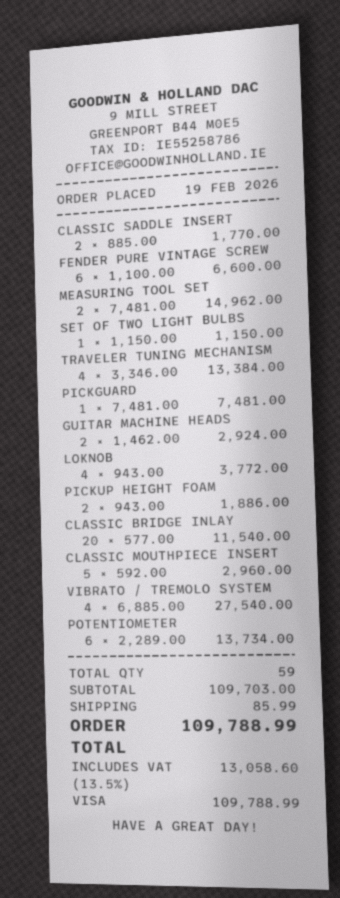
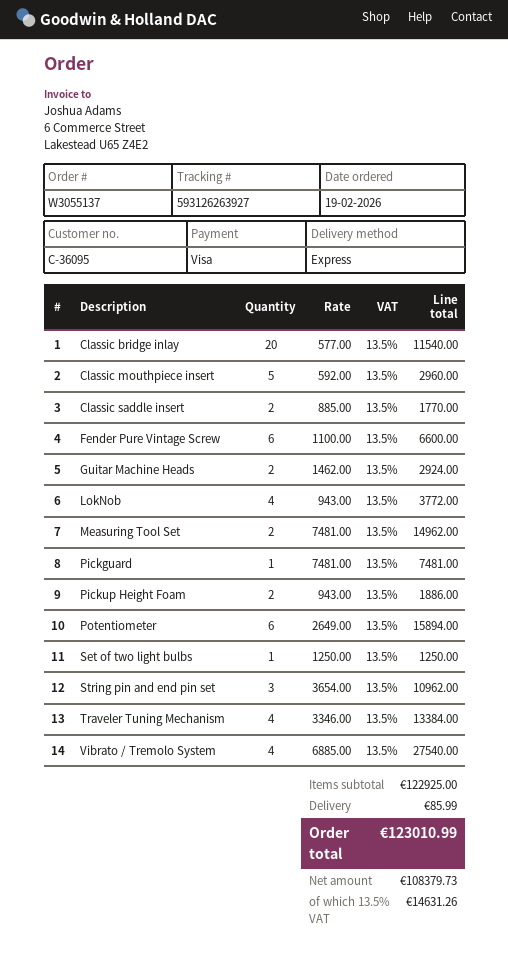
SET OF TWO LIGHT BULBS: 1 x 1150.00 = 1150.00 -> 1 x 1250.00 = 1250.00
POTENTIOMETER: 6 x 2289.00 = 13734.00 -> 6 x 2649.00 = 15894.00
String pin and end pin set: none -> 3 x 3654.00 = 10962.00
subtotal: 109703.00 -> 122925.00
tax: 13.5% = 13058.60 -> 13.5% = 14631.26
total: 109788.99 -> 123010.99

